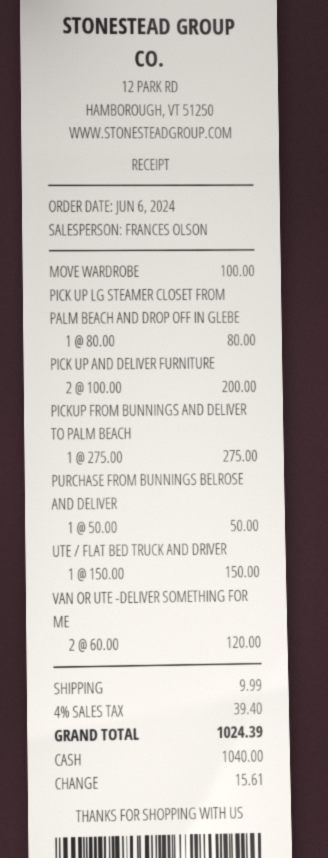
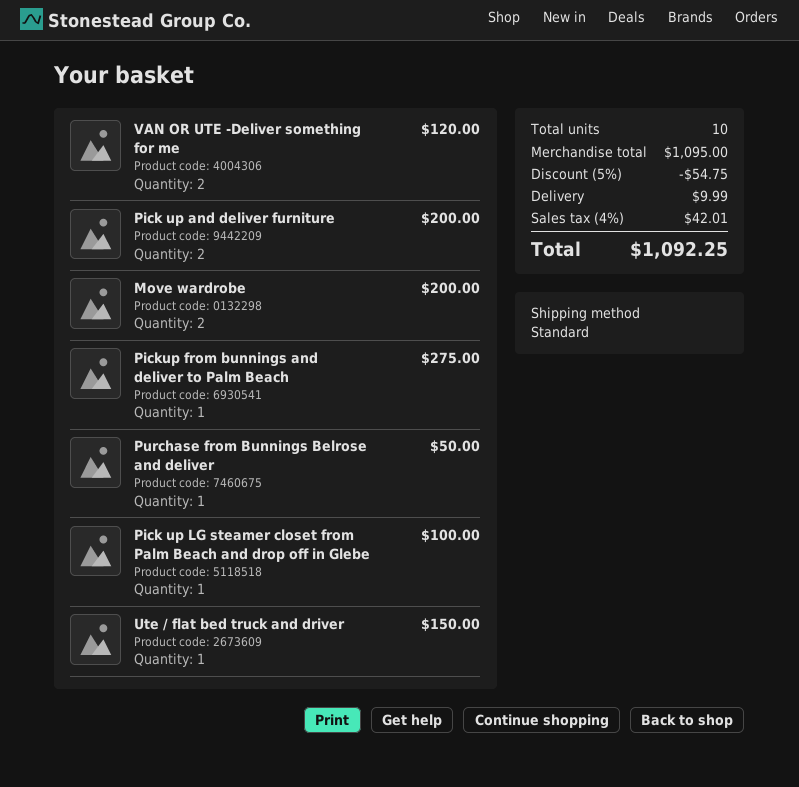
MOVE WARDROBE: 1 for 100.00 -> 2 for 200.00
PICK UP LG STEAMER CLOSET FROM PALM BEACH AND DROP OFF IN GLEBE: 1 for 80.00 -> 1 for 100.00
discount: none -> 5% = 54.75
tax: 4% = 39.40 -> 4% = 42.01
total: 1024.39 -> 1092.25

